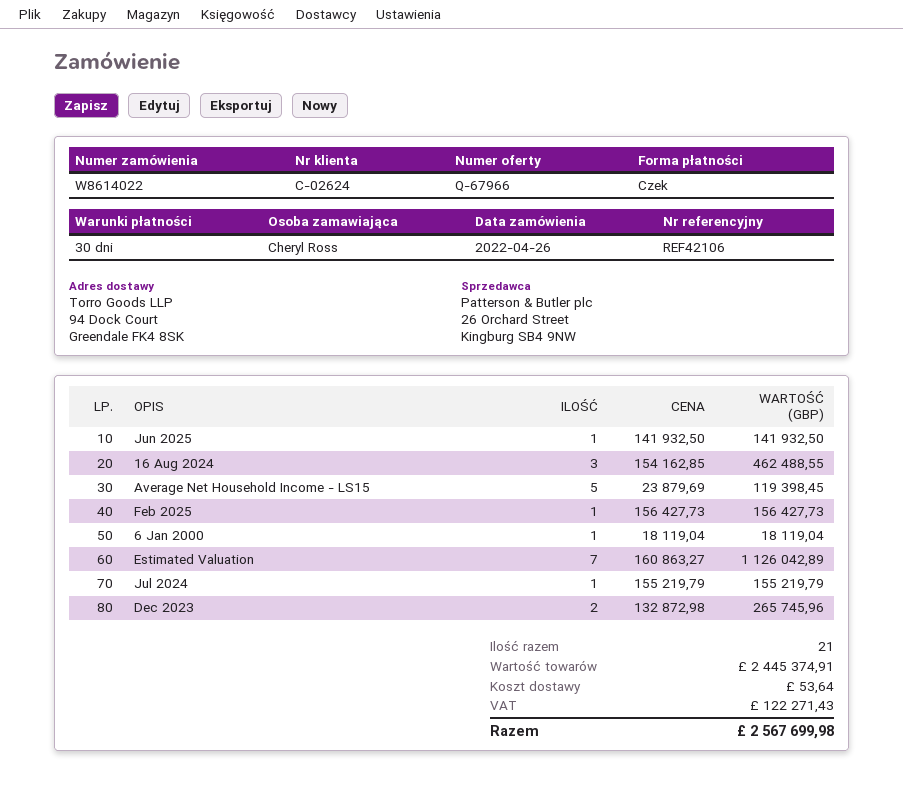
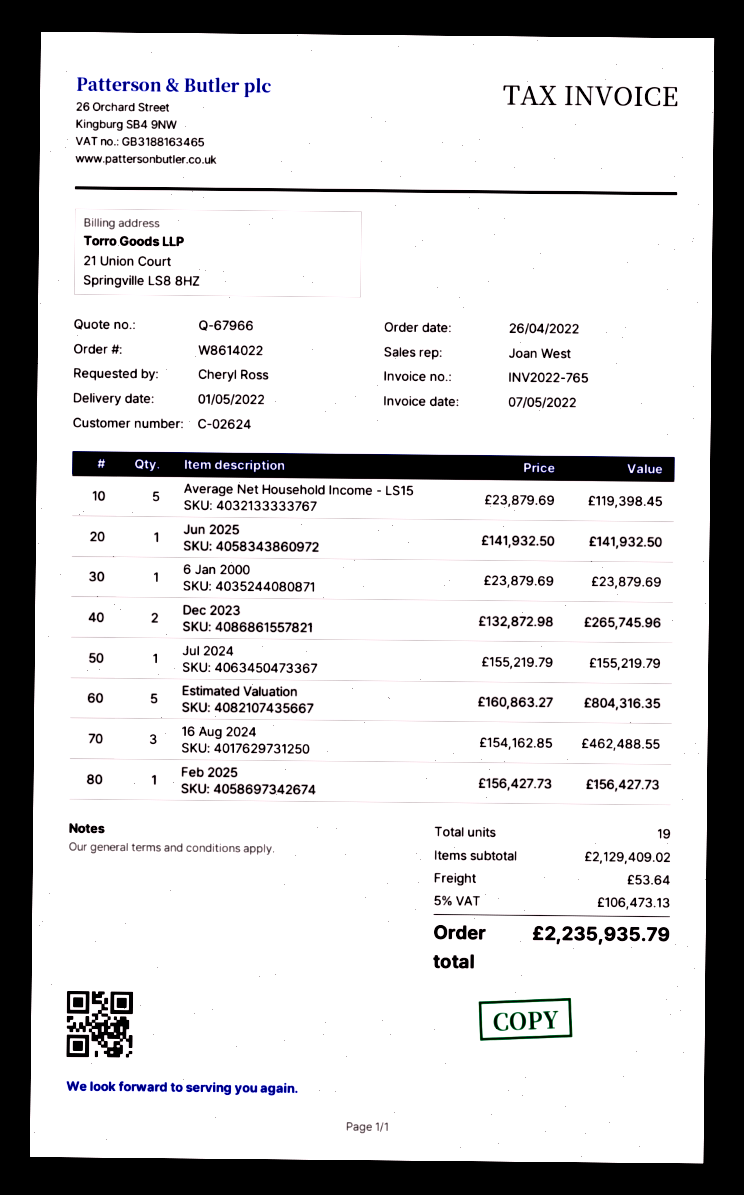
6 Jan 2000: 1 x 18119.04 = 18119.04 -> 1 x 23879.69 = 23879.69
Estimated Valuation: 7 x 160863.27 = 1126042.89 -> 5 x 160863.27 = 804316.35
total quantity: 21 -> 19
subtotal: 2445374.91 -> 2129409.02
tax: 122271.43 -> 106473.13
total: 2567699.98 -> 2235935.79

